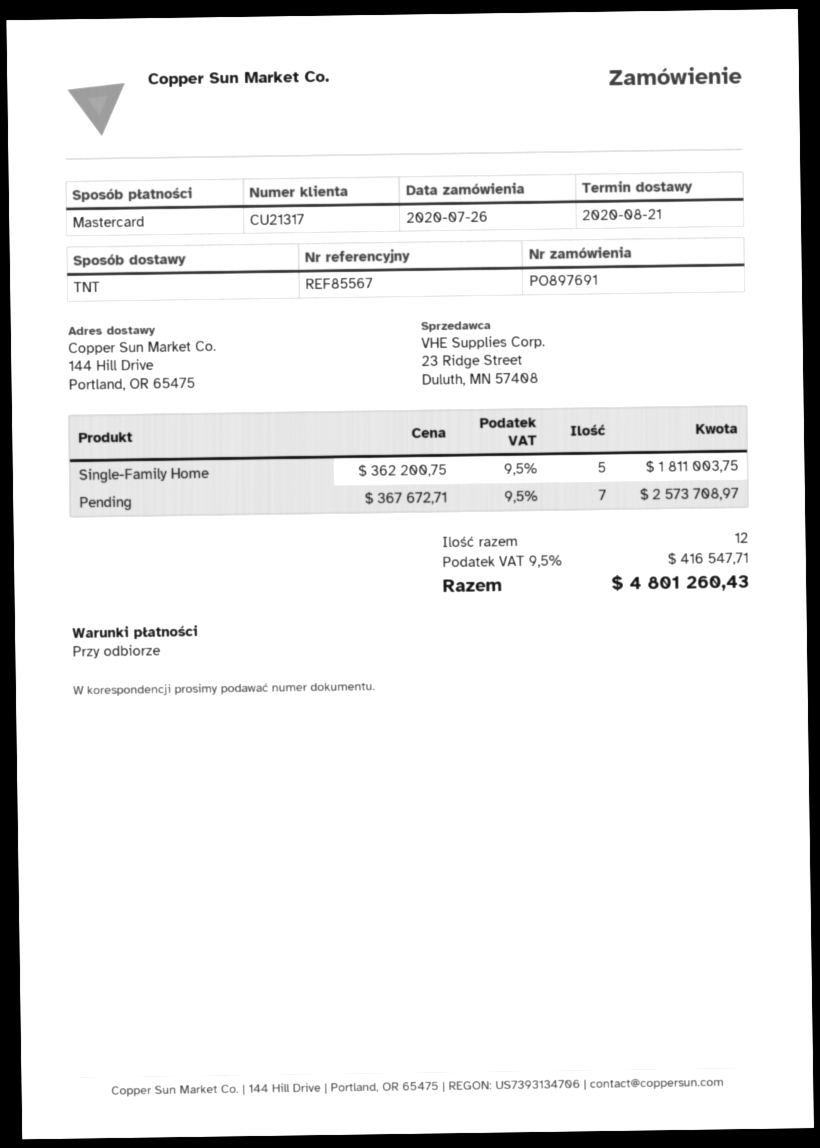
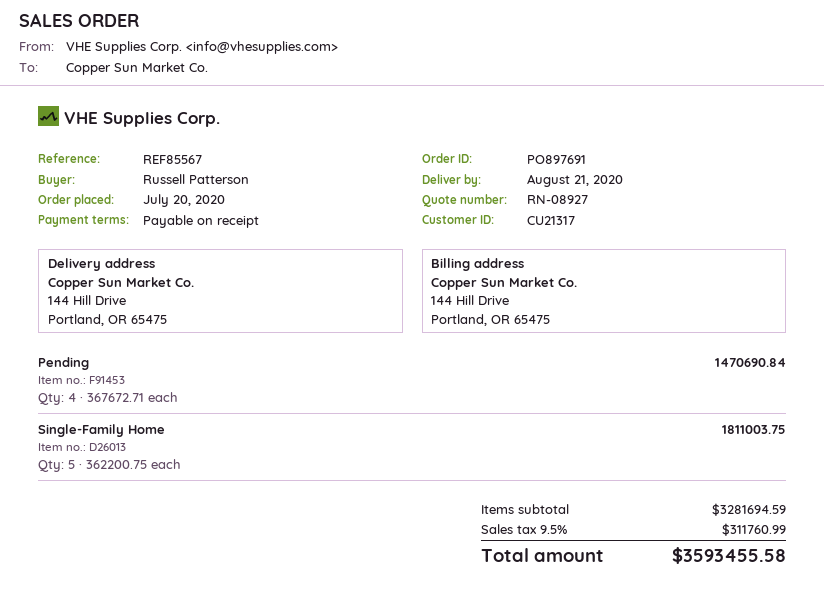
order date: 2020-07-26 -> 2020-07-20
Pending: 7 x 367672.71 = 2573708.97 -> 4 x 367672.71 = 1470690.84
tax: 9.5% = 416547.71 -> 9.5% = 311760.99
total: 4801260.43 -> 3593455.58

